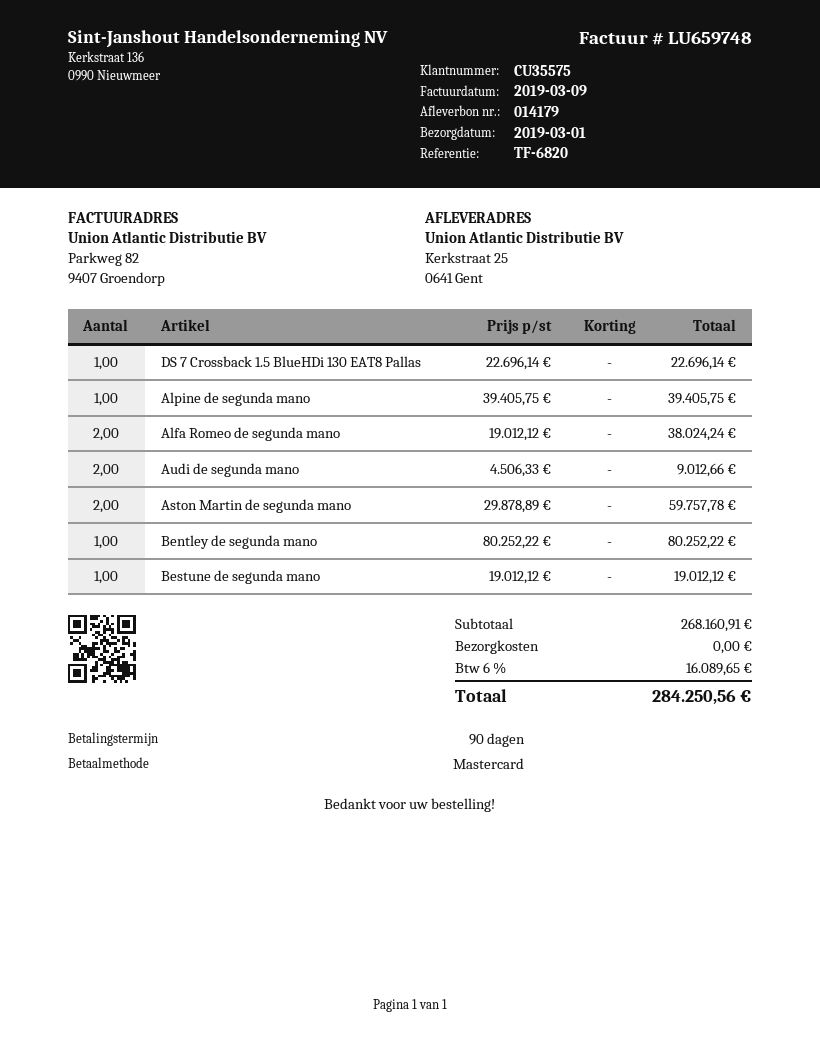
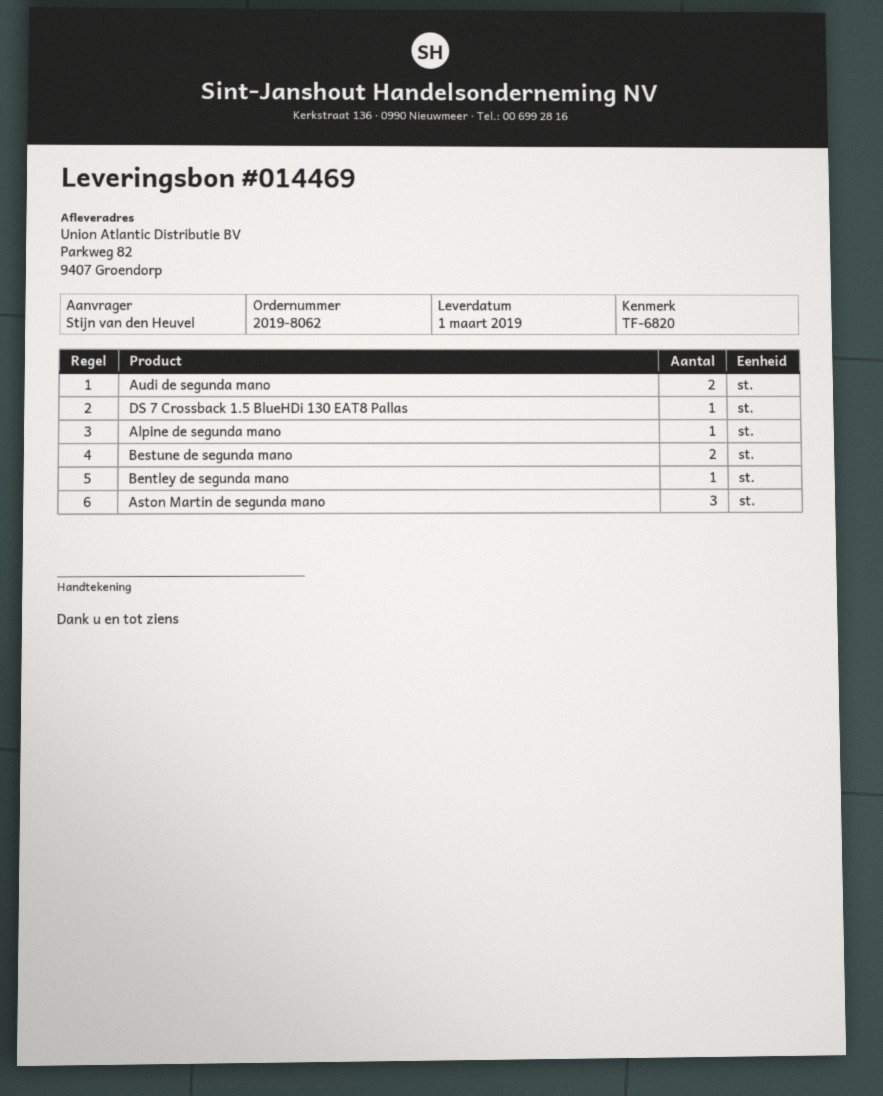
delivery note number: 014179 -> 014469
ship to: Kerkstraat 25, 0641 Gent -> Parkweg 82, 9407 Groendorp
Alfa Romeo de segunda mano: 2 -> none
Aston Martin de segunda mano: 2 -> 3
Bestune de segunda mano: 1 -> 2

